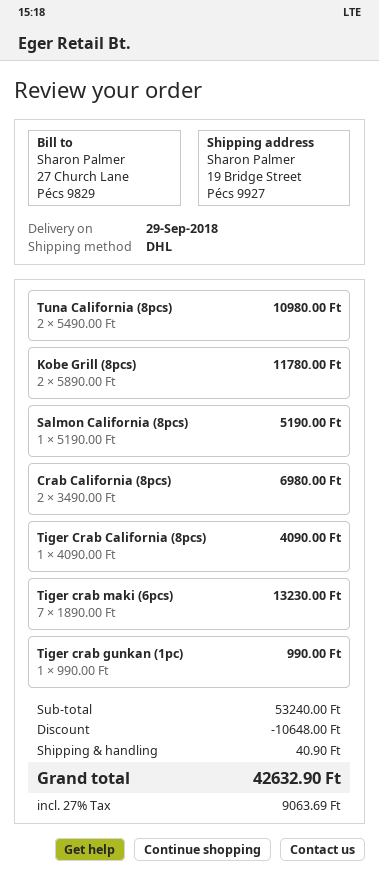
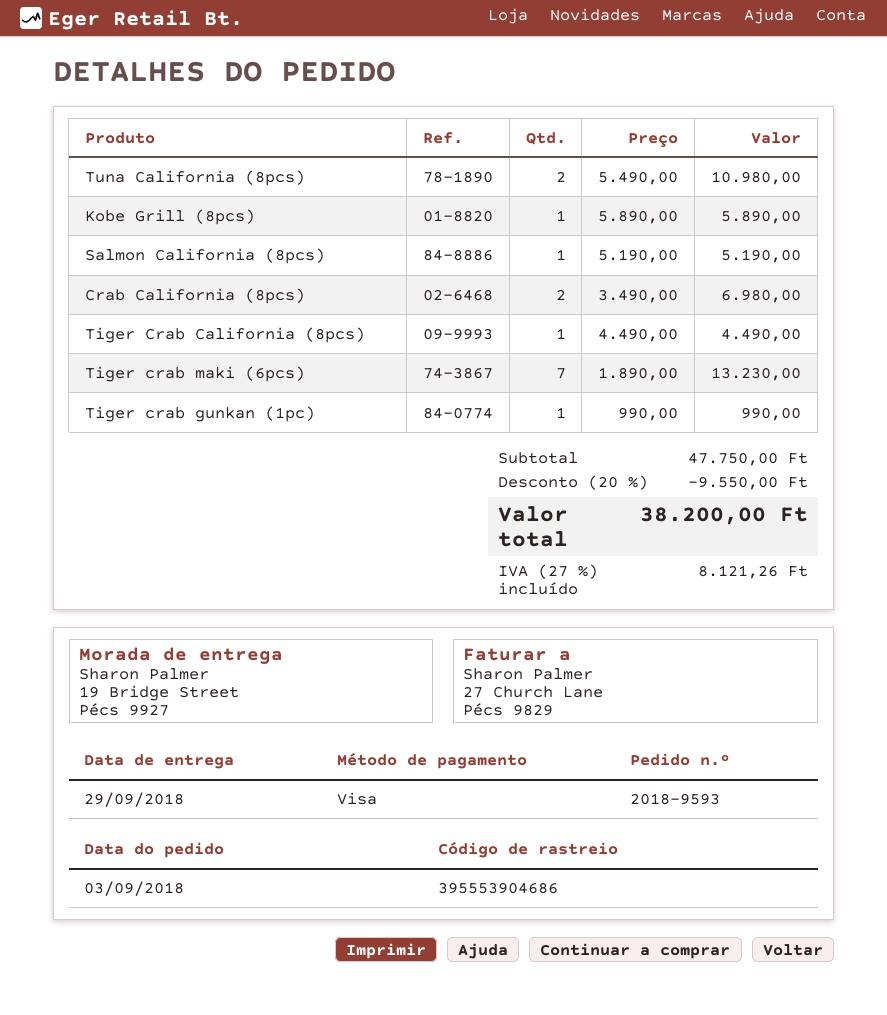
Kobe Grill (8pcs): 2 x 5890.00 = 11780.00 -> 1 x 5890.00 = 5890.00
Tiger Crab California (8pcs): 1 x 4090.00 = 4090.00 -> 1 x 4490.00 = 4490.00
subtotal: 53240.00 -> 47750.00
discount: 10648.00 -> 9550.00
shipping: 40.90 -> none
tax: 27% = 9063.69 -> 27% = 8121.26
total: 42632.90 -> 38200.00

